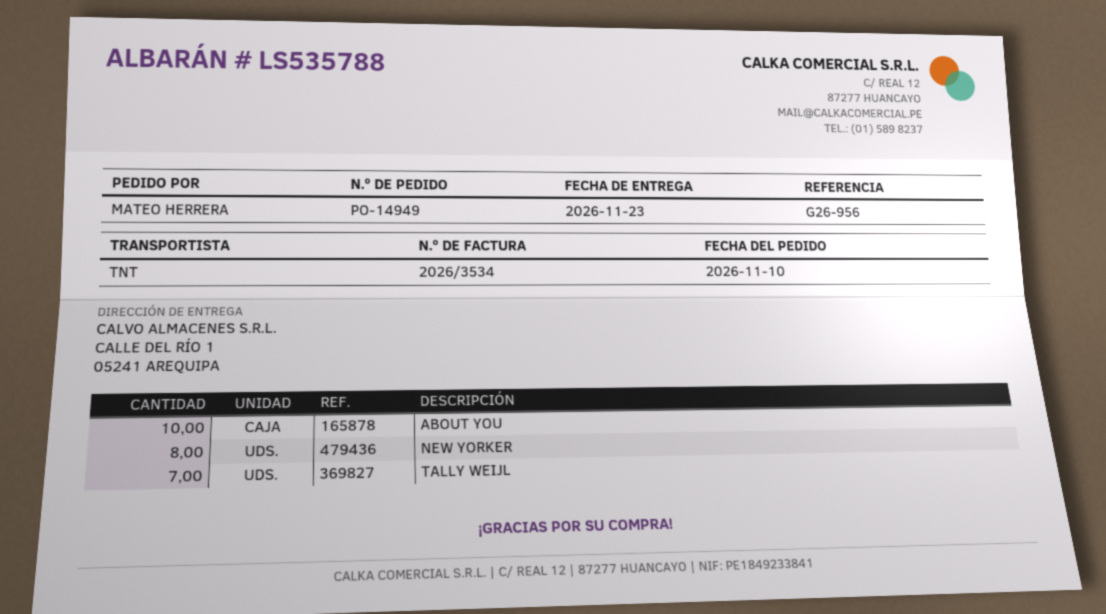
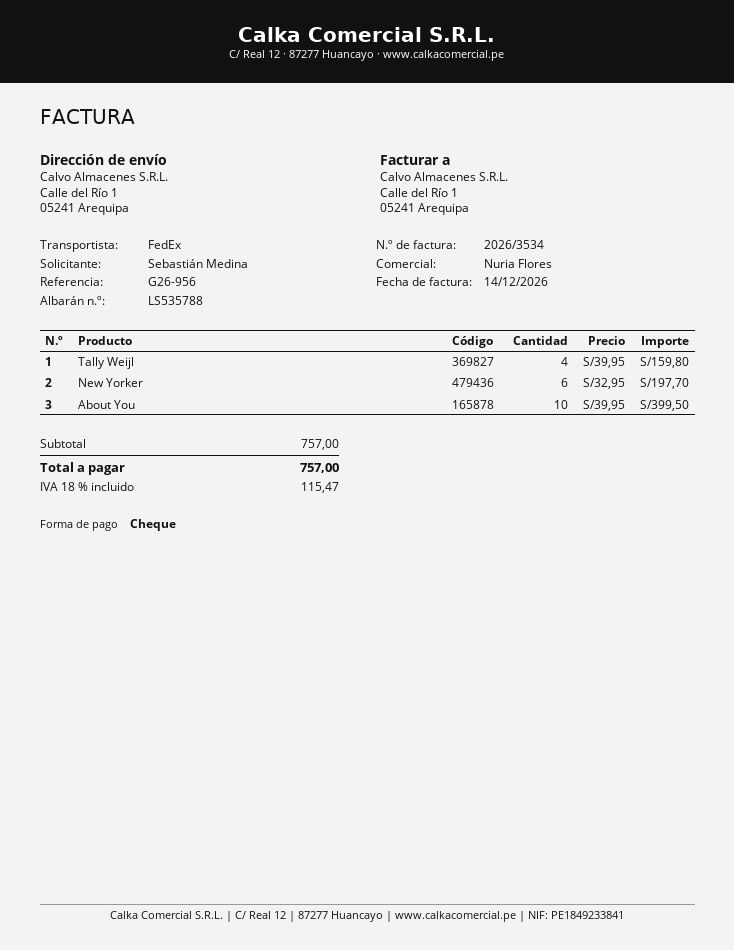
ordered by: MATEO HERRERA -> Sebastián Medina
shipping method: TNT -> FedEx
NEW YORKER: 8 -> 6
TALLY WEIJL: 7 -> 4

